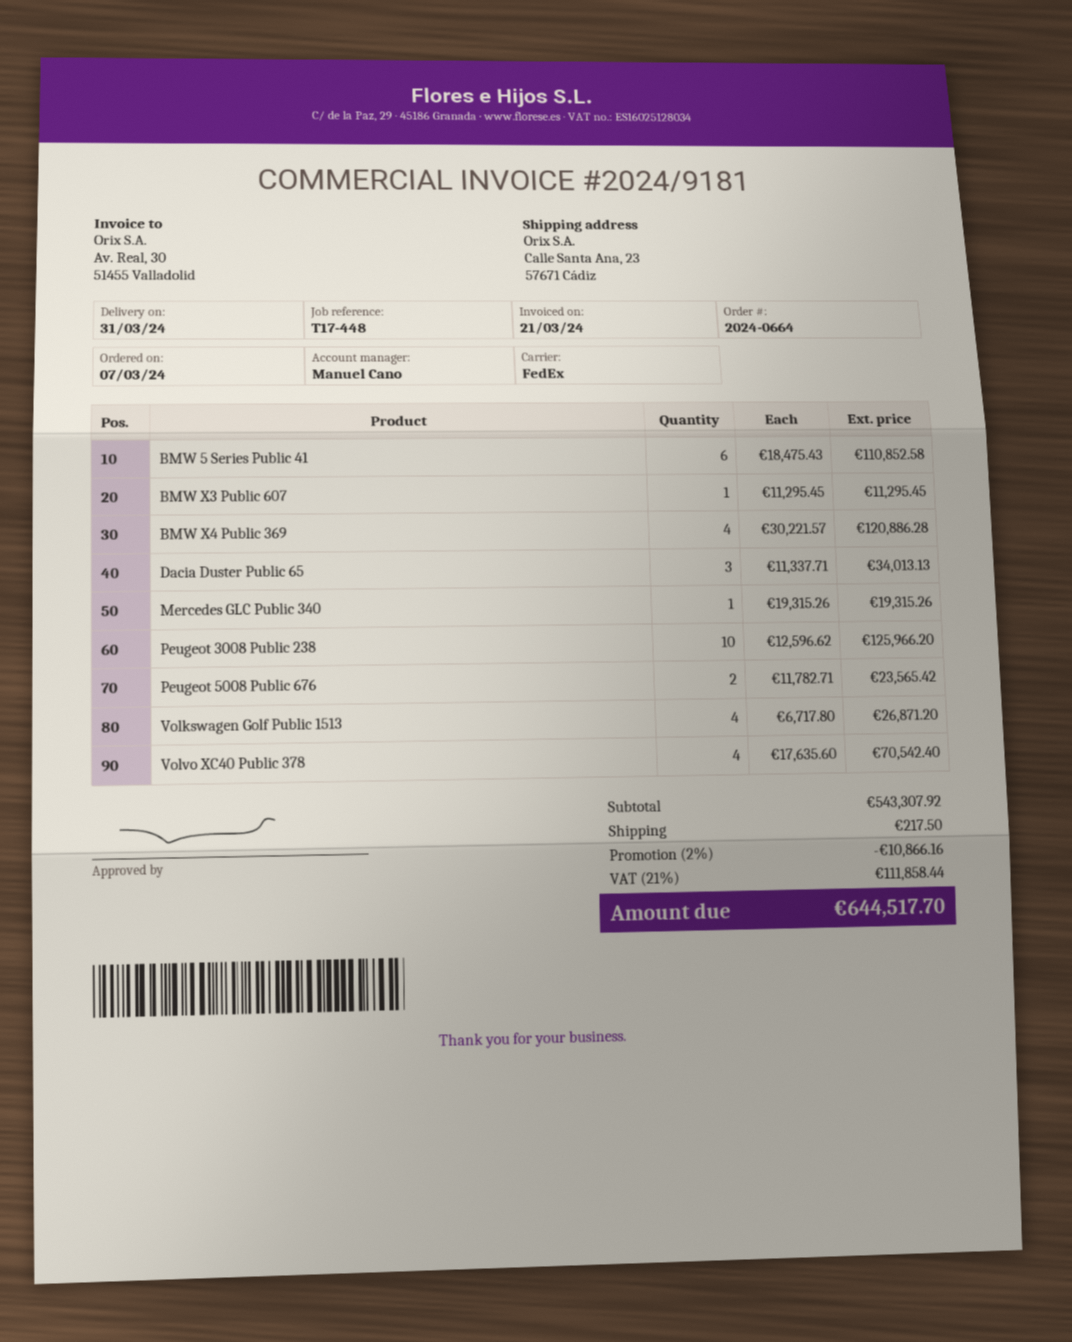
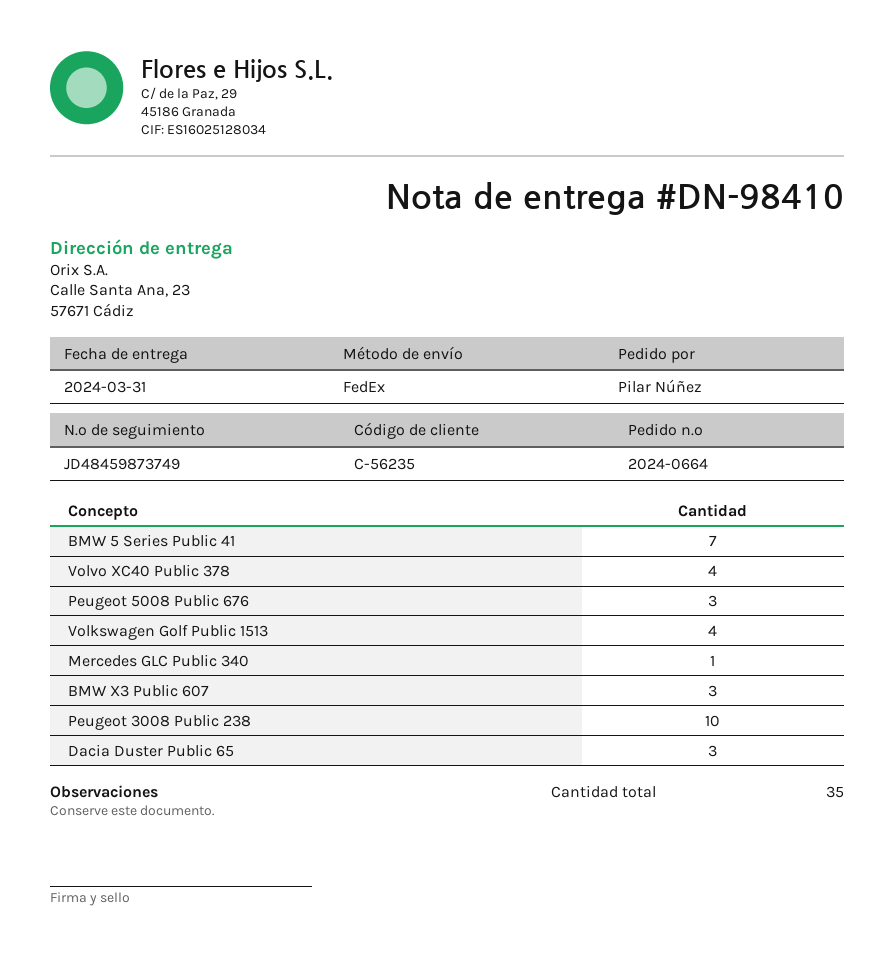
BMW 5 Series Public 41: 6 -> 7
BMW X3 Public 607: 1 -> 3
BMW X4 Public 369: 4 -> none
Peugeot 5008 Public 676: 2 -> 3

